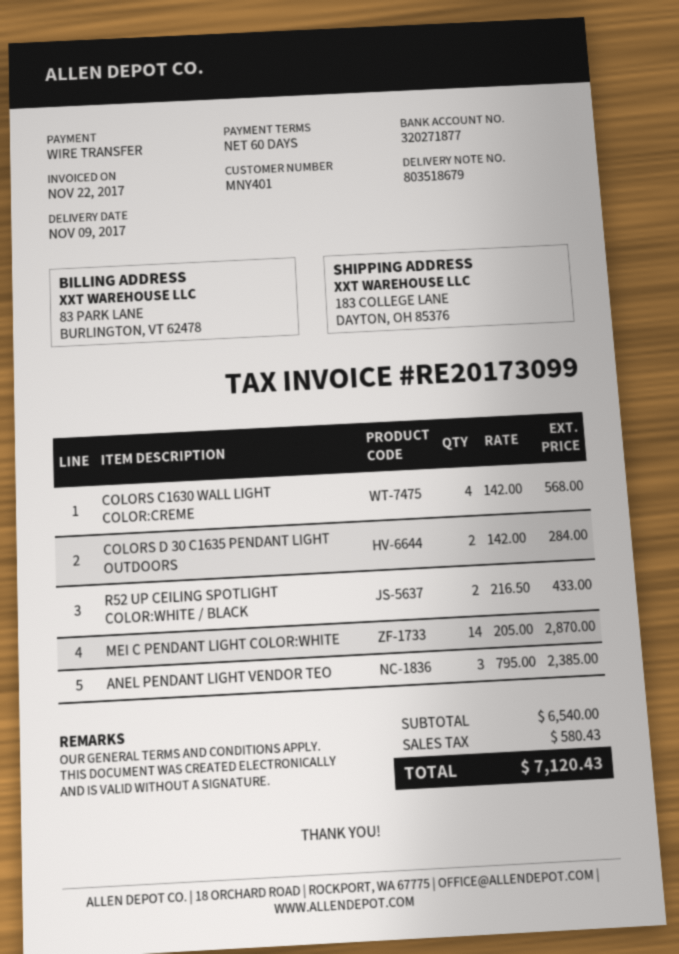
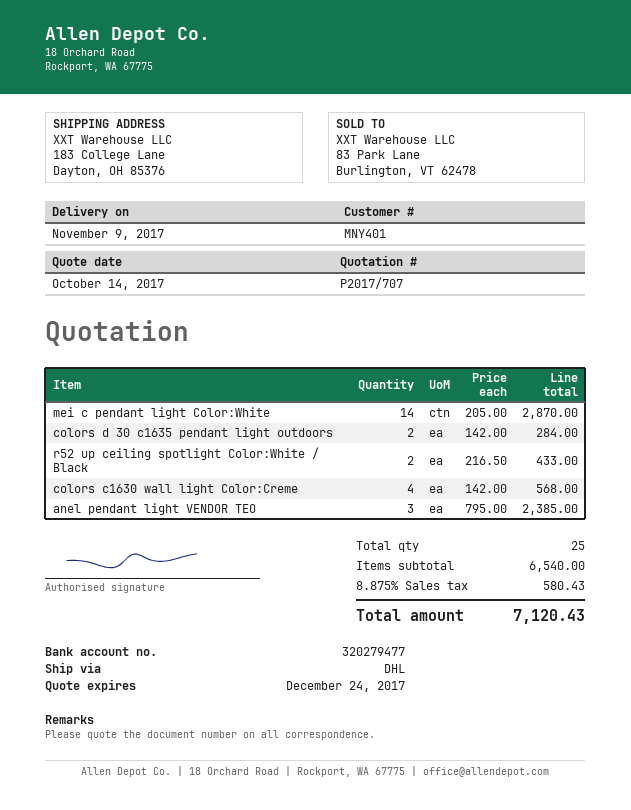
bank account: 320271877 -> 320279477

